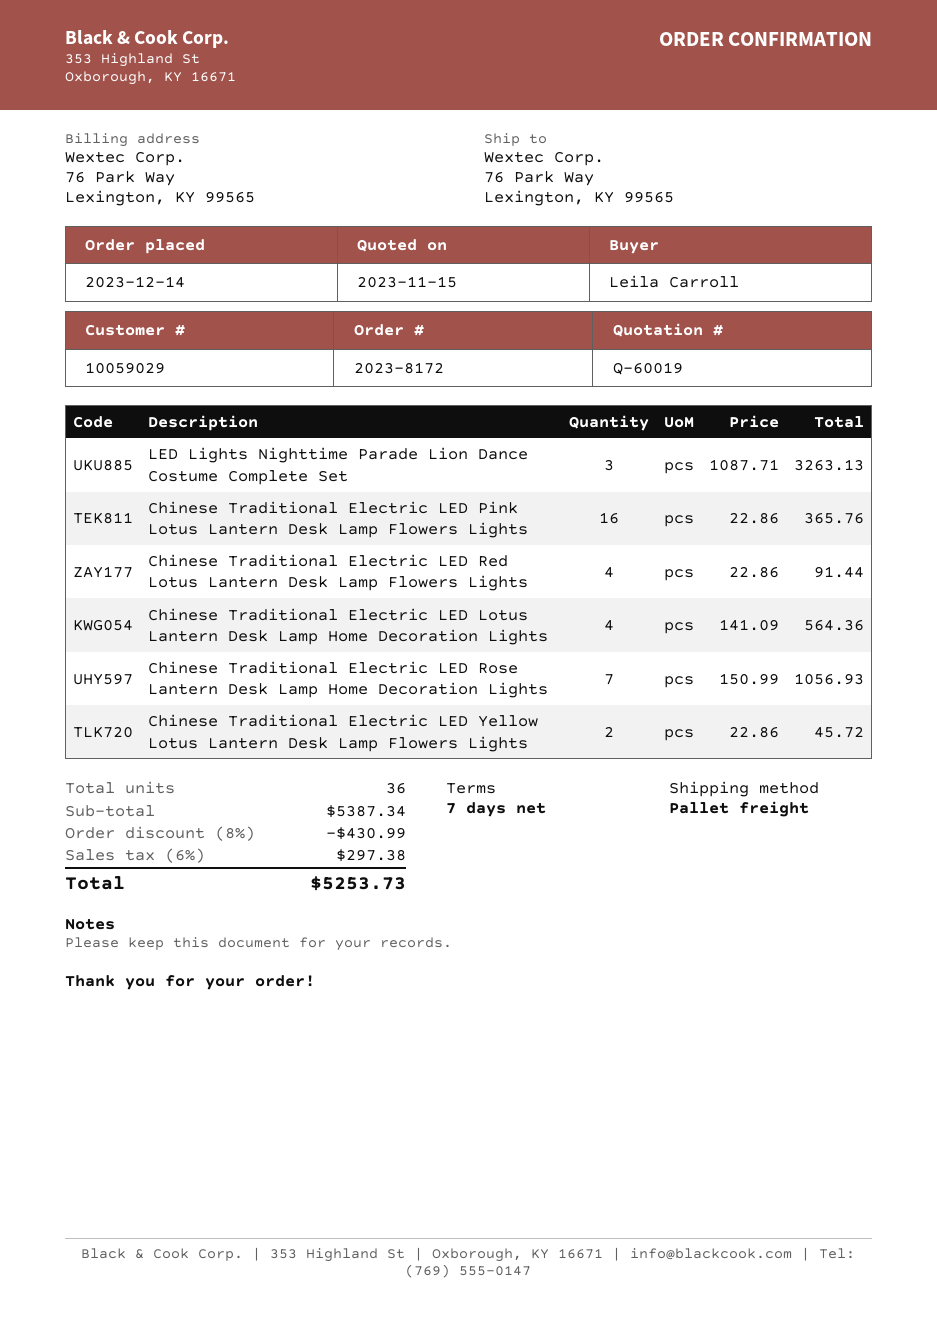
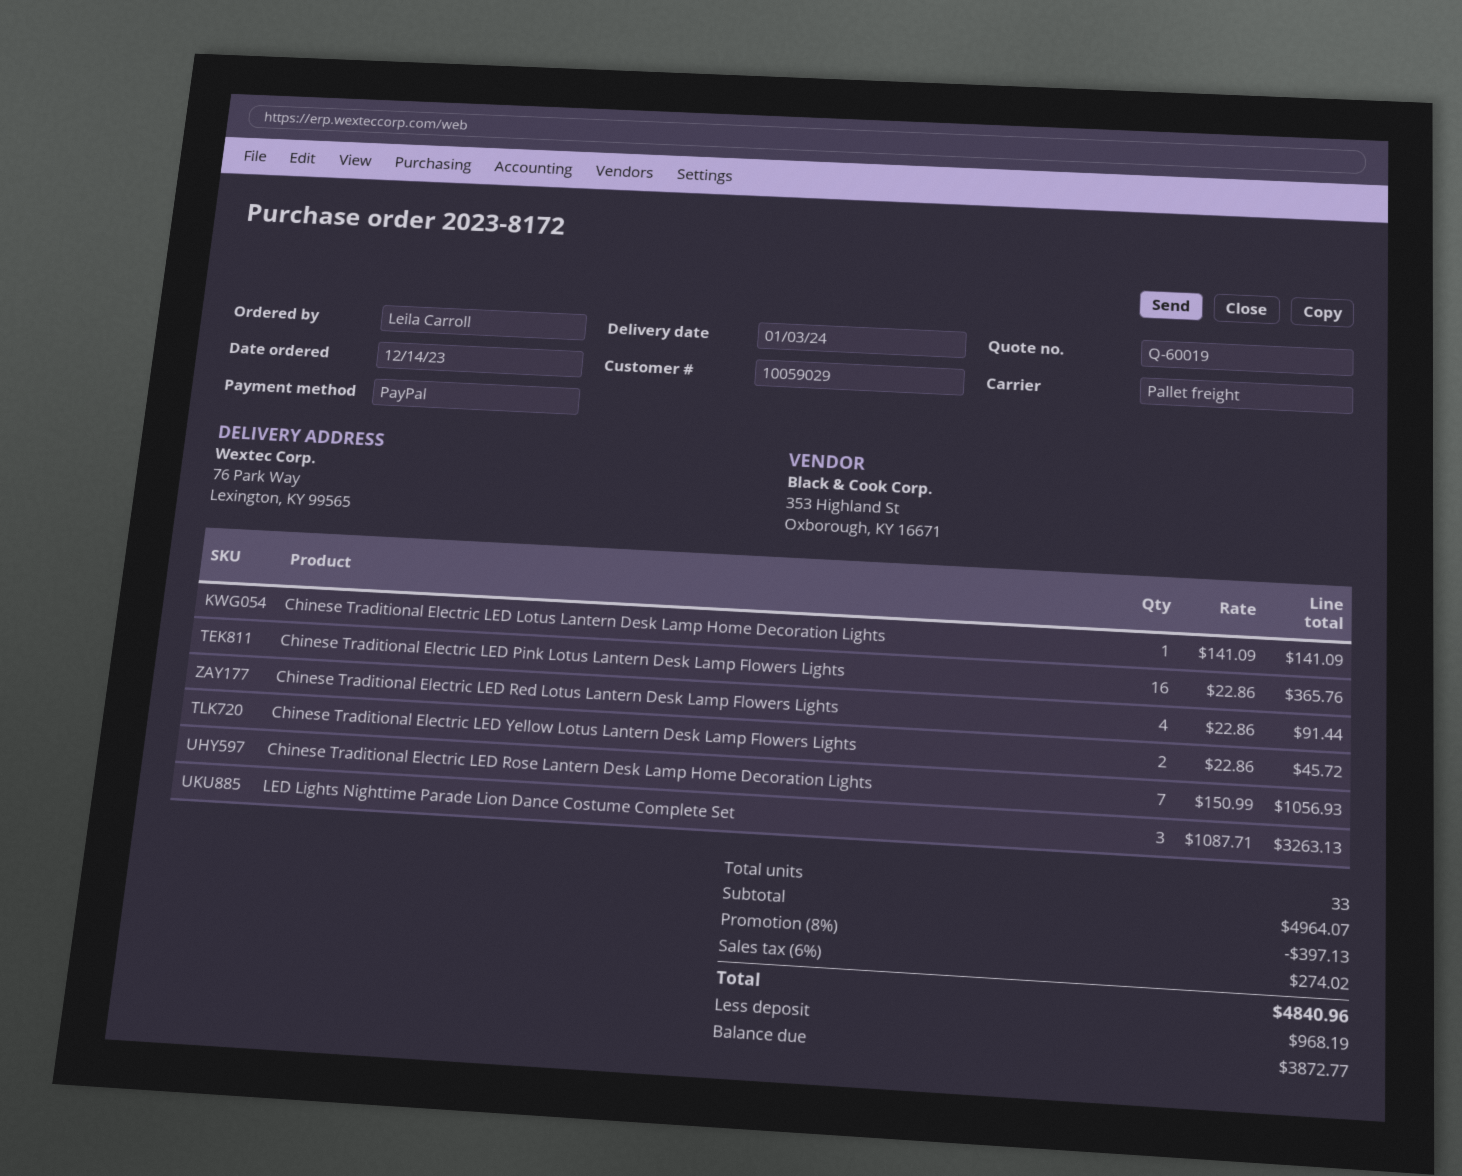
Chinese Traditional Electric LED Lotus Lantern Desk Lamp Home Decoration Lights: 4 x 141.09 = 564.36 -> 1 x 141.09 = 141.09
total quantity: 36 -> 33
subtotal: 5387.34 -> 4964.07
discount: 8% = 430.99 -> 8% = 397.13
tax: 6% = 297.38 -> 6% = 274.02
total: 5253.73 -> 4840.96

